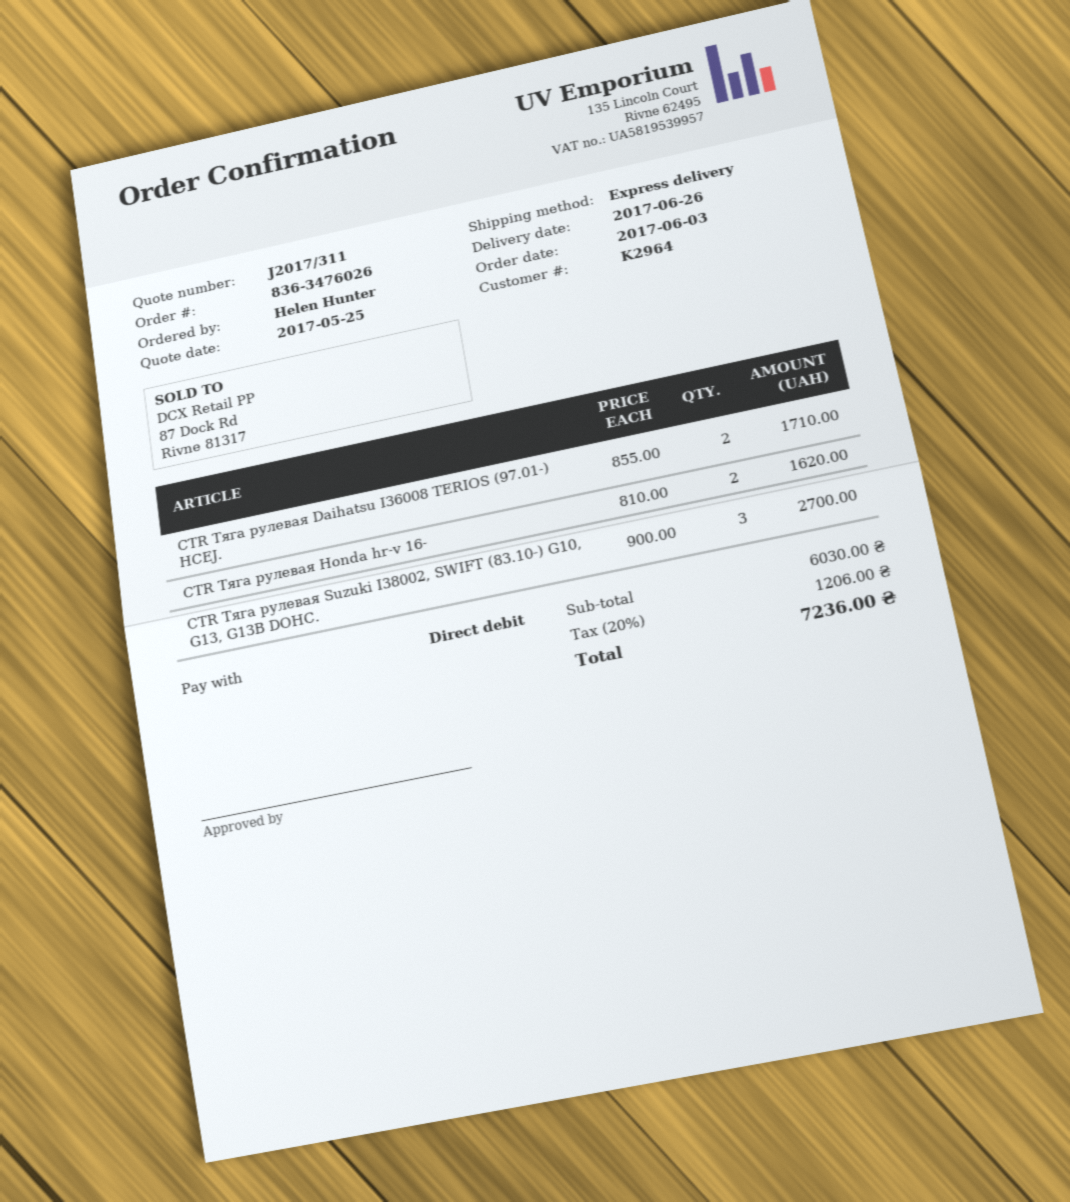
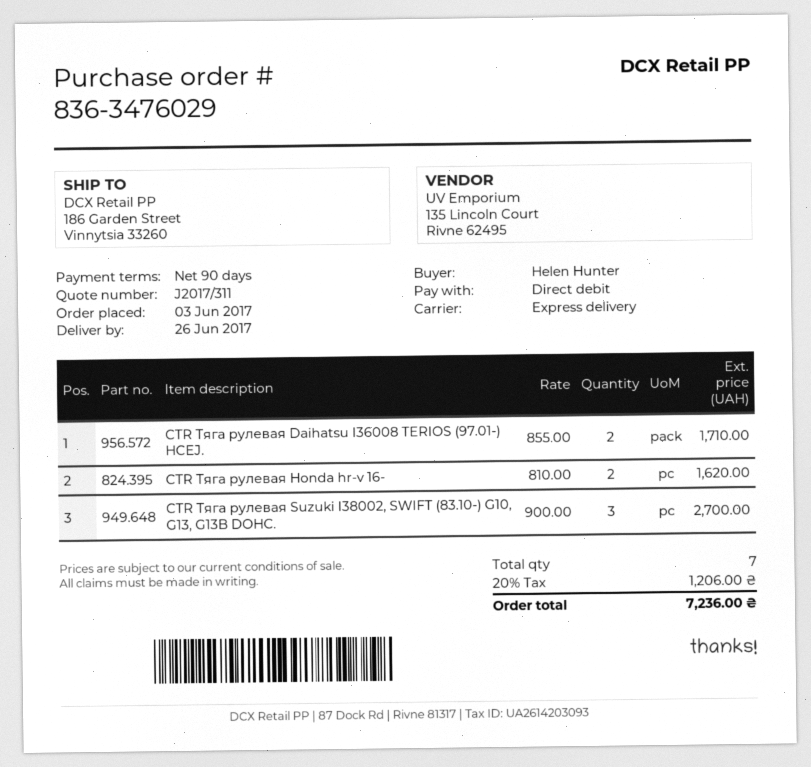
order number: 836-3476026 -> 836-3476029

